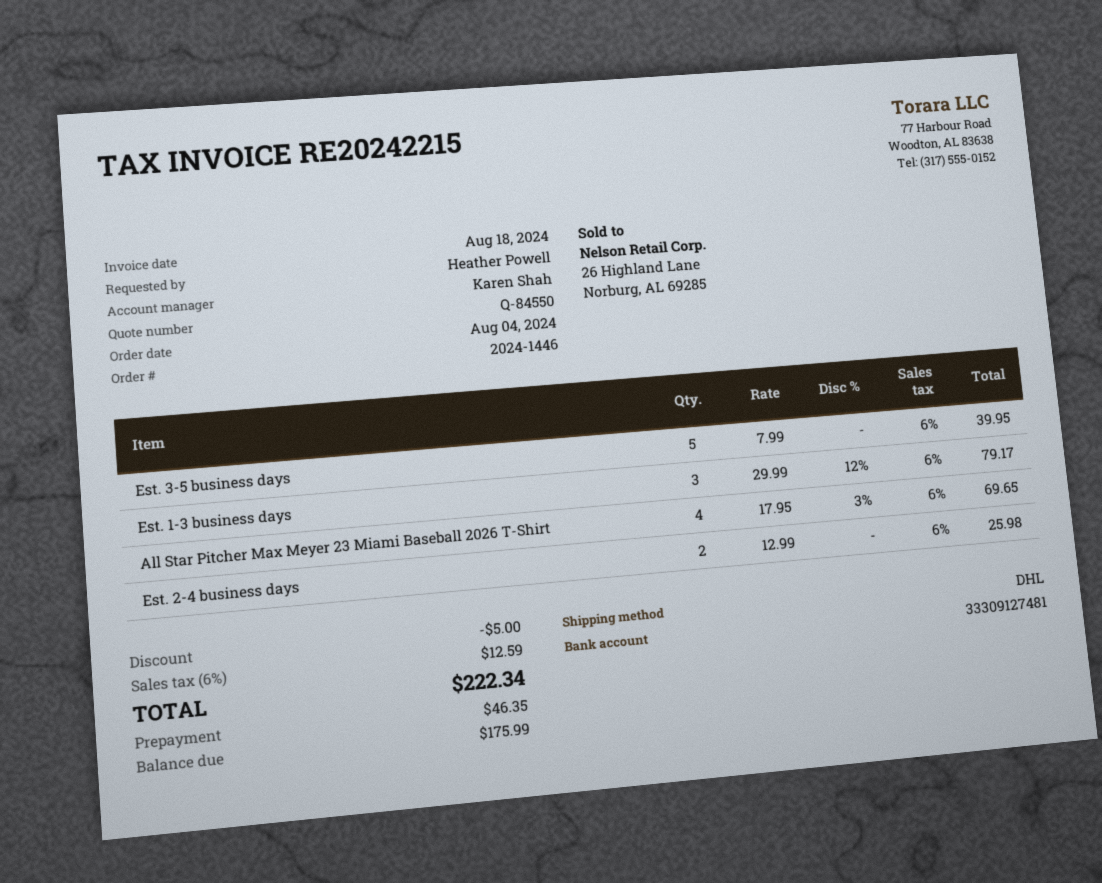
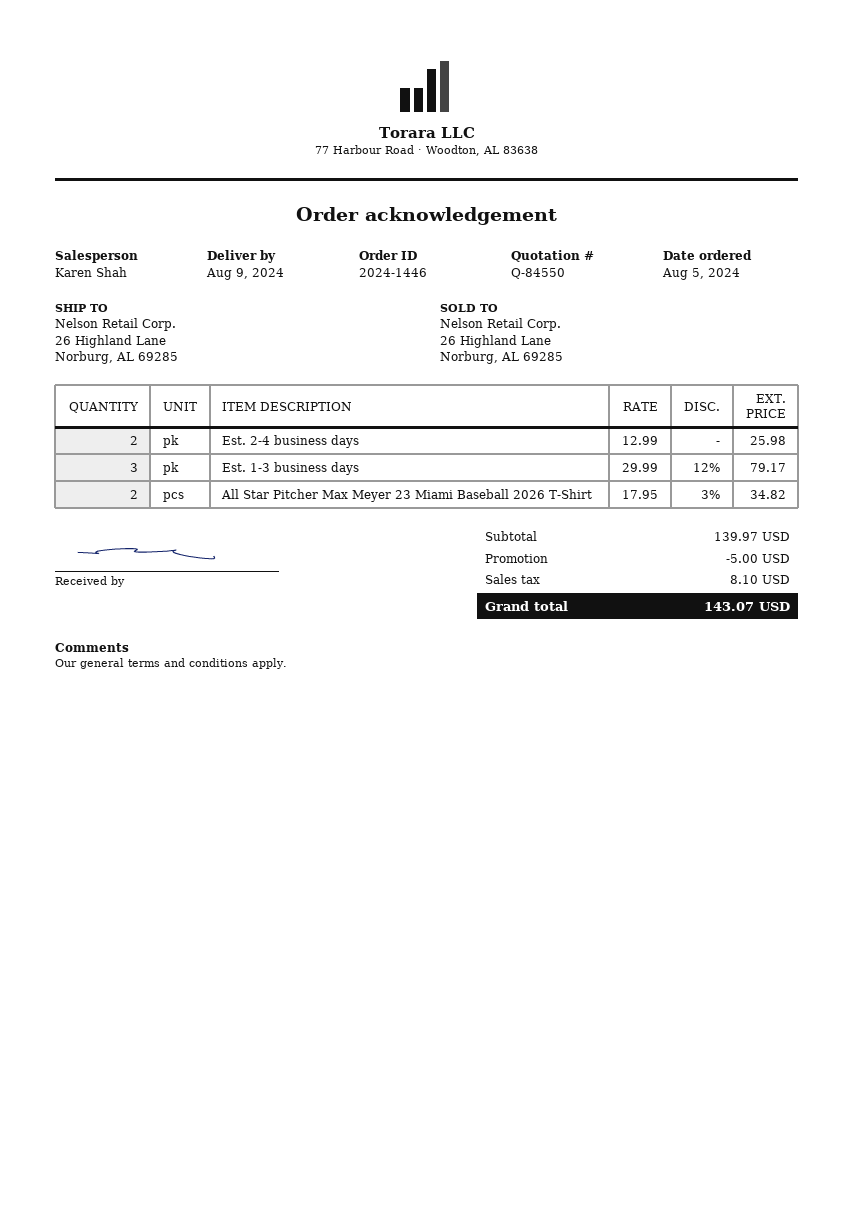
order date: 2024-08-04 -> 2024-08-05
Est. 3-5 business days: 5 x 7.99 = 39.95 -> none
All Star Pitcher Max Meyer 23 Miami Baseball 2026 T-Shirt: 4 x 17.95 - 3% = 69.65 -> 2 x 17.95 - 3% = 34.82
tax: 12.59 -> 8.10
total: 222.34 -> 143.07

